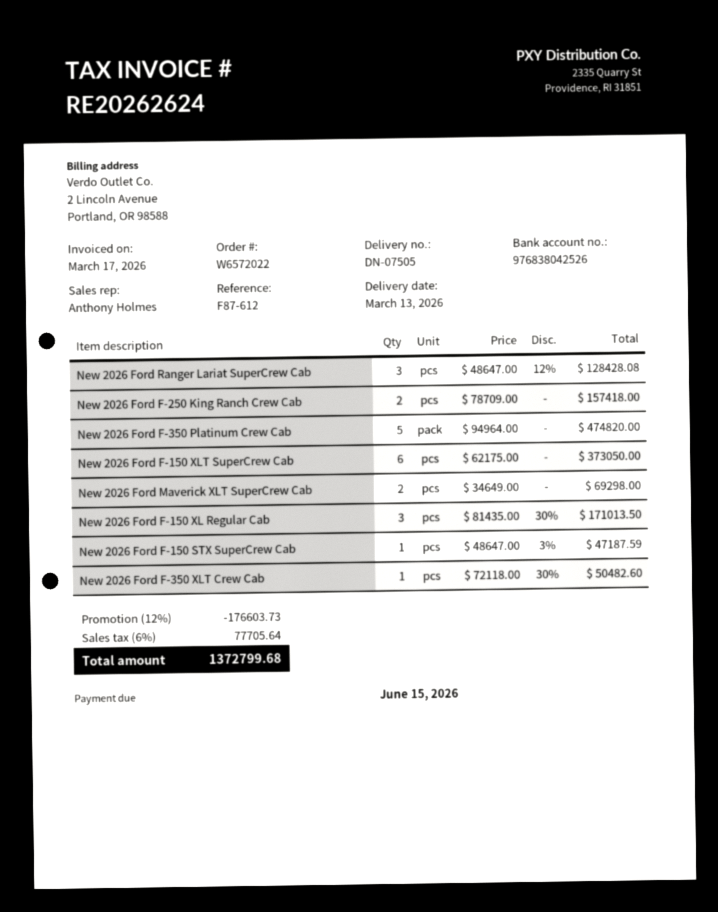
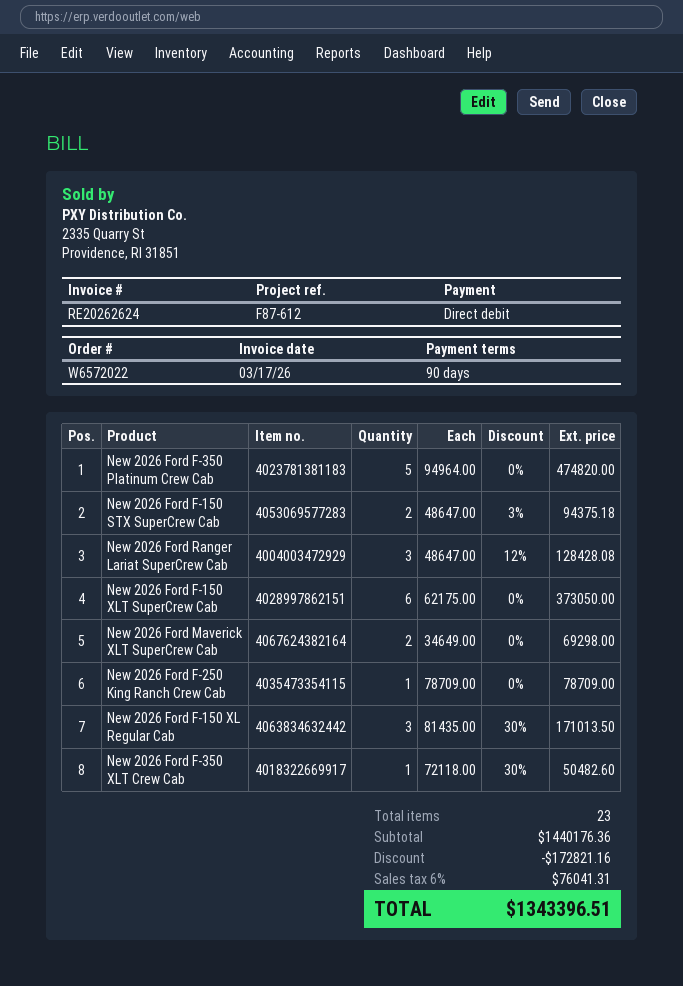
New 2026 Ford F-250 King Ranch Crew Cab: 2 x 78709.00 = 157418.00 -> 1 x 78709.00 = 78709.00
New 2026 Ford F-150 STX SuperCrew Cab: 1 x 48647.00 - 3% = 47187.59 -> 2 x 48647.00 - 3% = 94375.18
discount: 176603.73 -> 172821.16
tax: 6% = 77705.64 -> 6% = 76041.31
total: 1372799.68 -> 1343396.51

